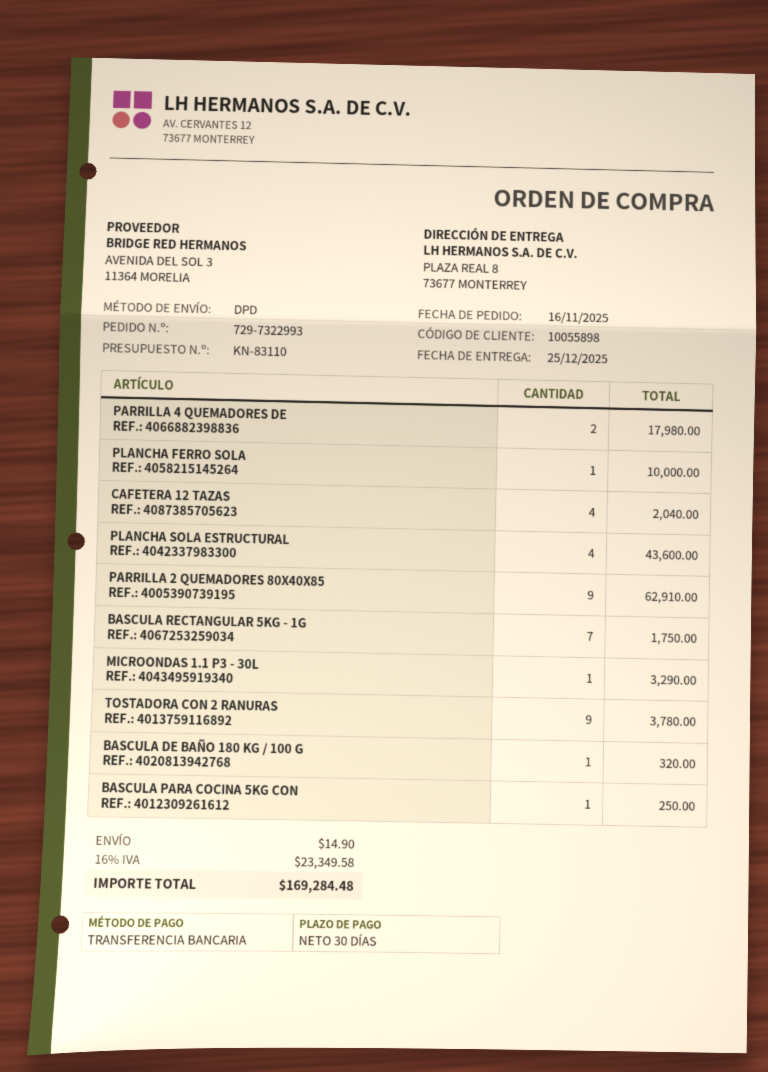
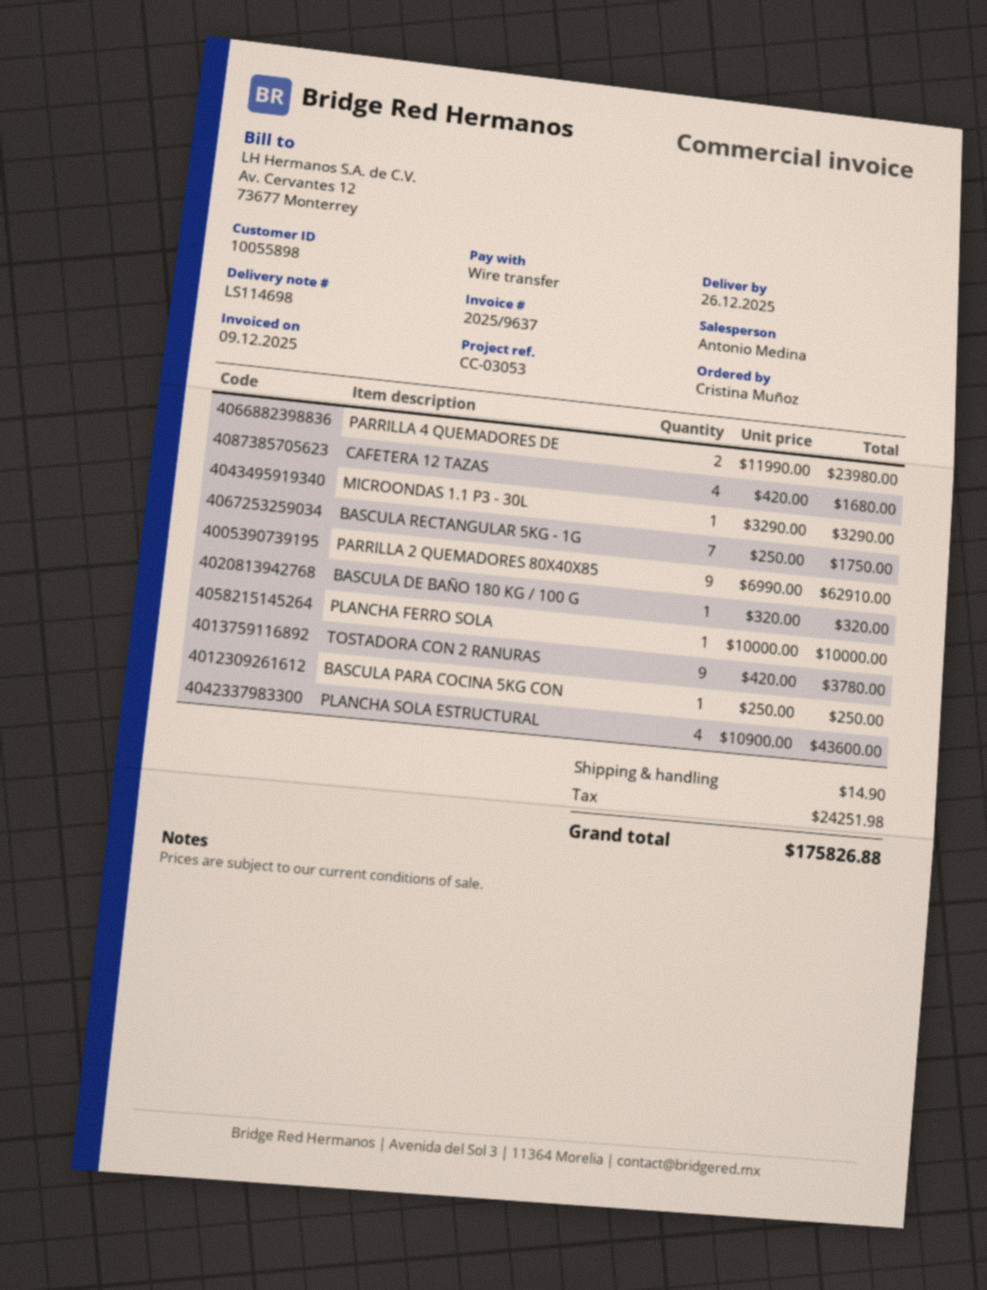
delivery date: 2025-12-25 -> 2025-12-26
PARRILLA 4 QUEMADORES DE: 2 for 17980.00 -> 2 for 23980.00
CAFETERA 12 TAZAS: 4 for 2040.00 -> 4 for 1680.00
tax: 23349.58 -> 24251.98
total: 169284.48 -> 175826.88

